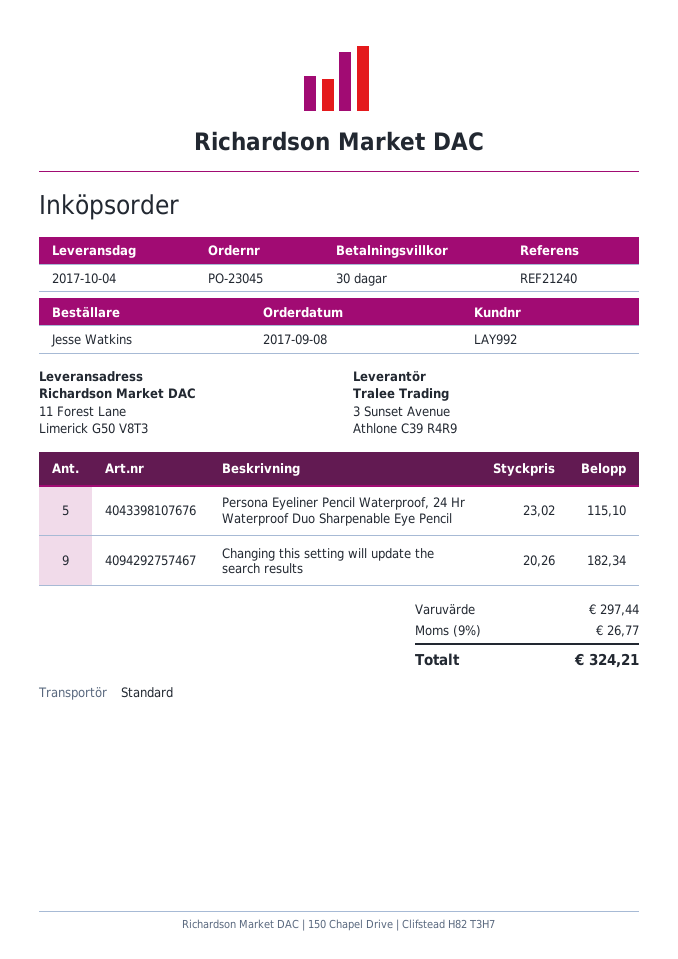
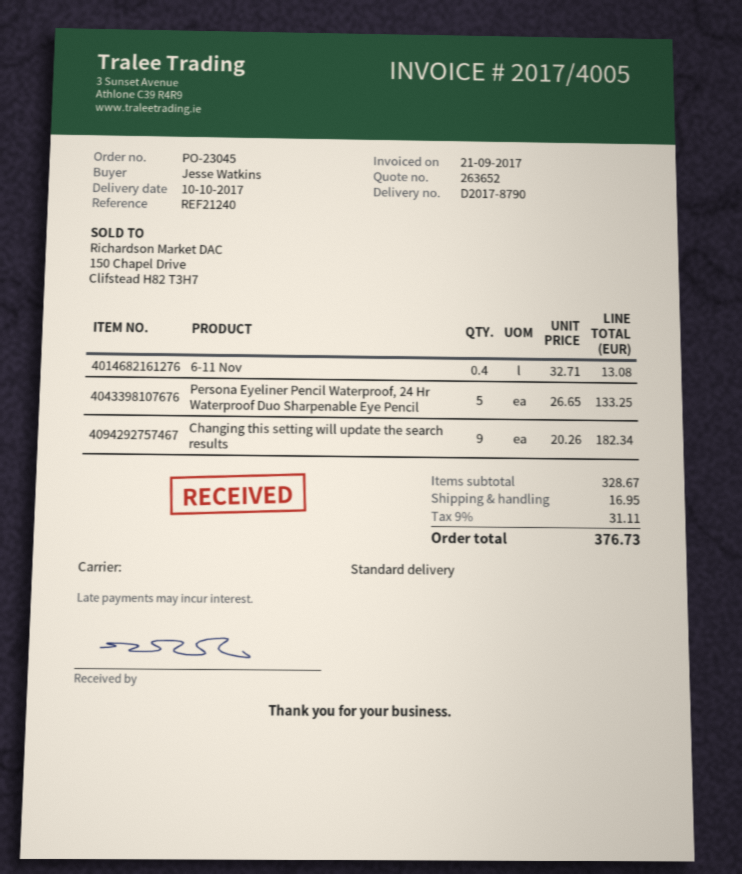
delivery date: 2017-10-04 -> 2017-10-10
Persona Eyeliner Pencil Waterproof, 24 Hr Waterproof Duo Sharpenable Eye Pencil: 5 x 23.02 = 115.10 -> 5 x 26.65 = 133.25
6-11 Nov: none -> 0.4 x 32.71 = 13.08
subtotal: 297.44 -> 328.67
shipping: none -> 16.95
tax: 9% = 26.77 -> 9% = 31.11
total: 324.21 -> 376.73

